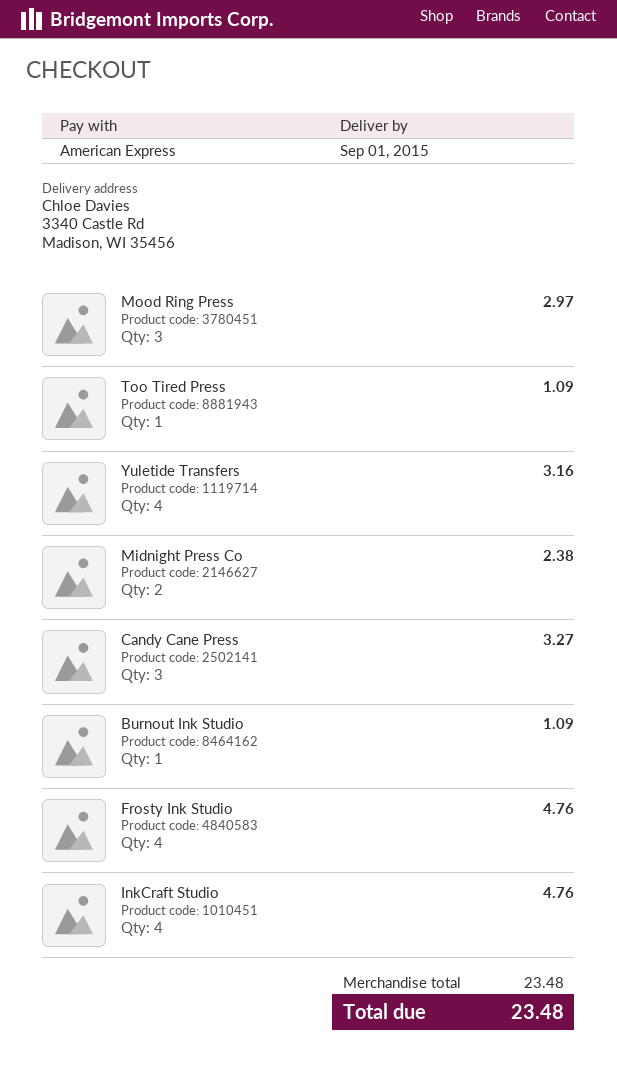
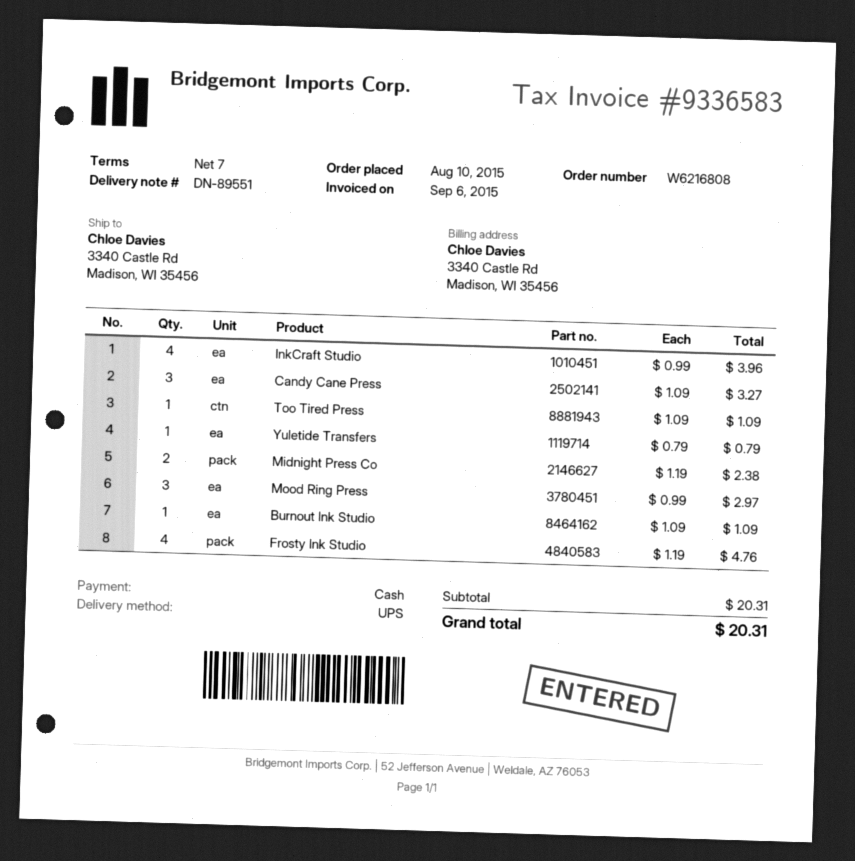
payment method: American Express -> cash
Yuletide Transfers: 4 for 3.16 -> 1 for 0.79
InkCraft Studio: 4 for 4.76 -> 4 for 3.96
subtotal: 23.48 -> 20.31
total: 23.48 -> 20.31

